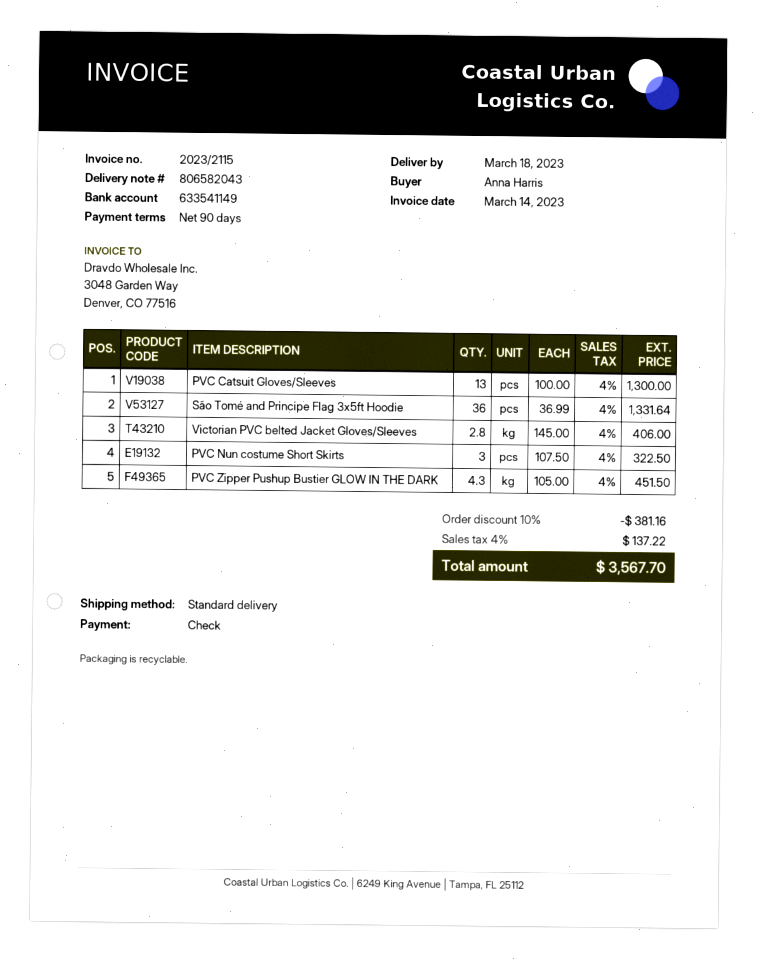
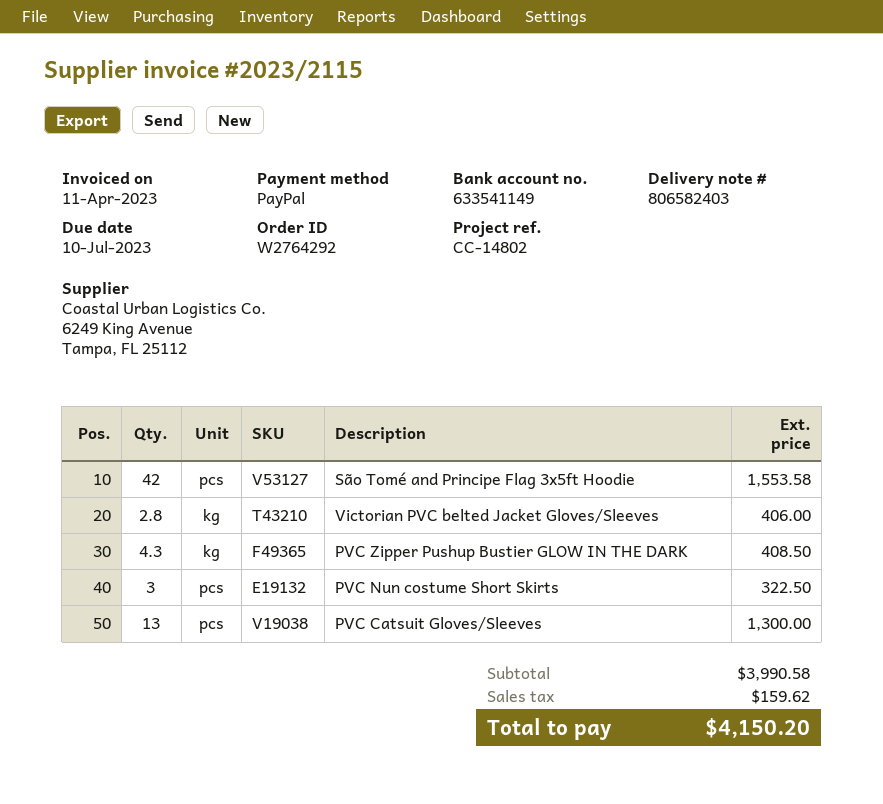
delivery note number: 806582043 -> 806582403
invoice date: 2023-03-14 -> 2023-04-11
payment method: cheque -> PayPal
São Tomé and Principe Flag 3x5ft Hoodie: 36 for 1331.64 -> 42 for 1553.58
PVC Zipper Pushup Bustier GLOW IN THE DARK: 4.3 for 451.50 -> 4.3 for 408.50
discount: 10% = 381.16 -> none
tax: 137.22 -> 159.62
total: 3567.70 -> 4150.20

